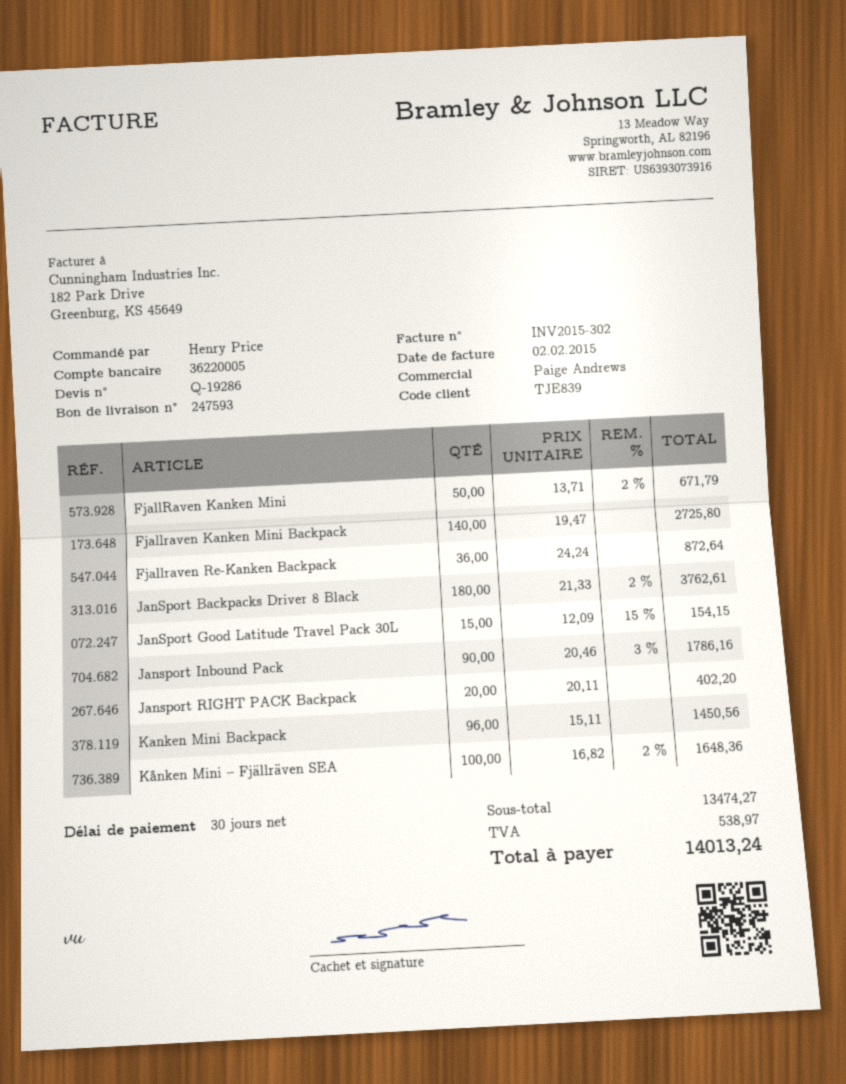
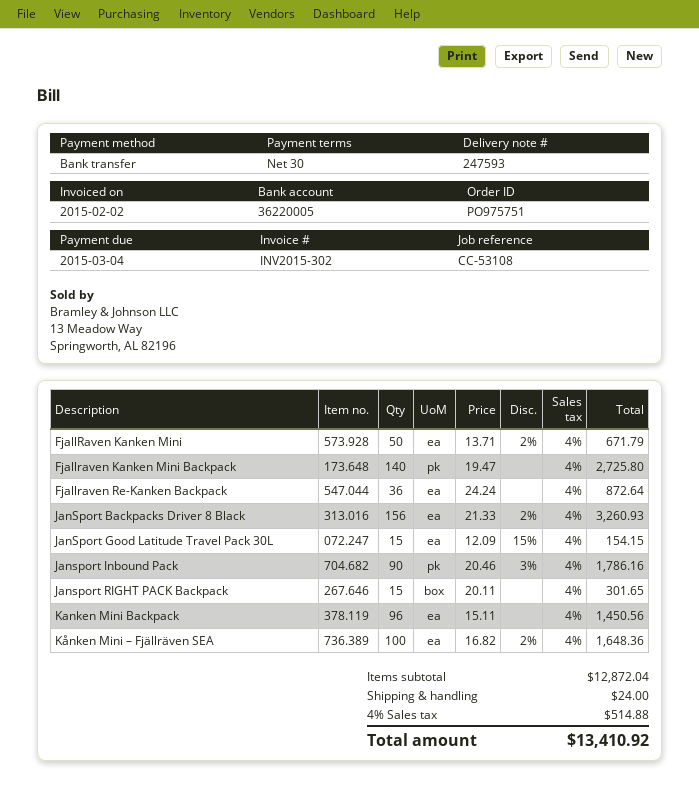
JanSport Backpacks Driver 8 Black: 180 x 21.33 - 2% = 3762.61 -> 156 x 21.33 - 2% = 3260.93
Jansport RIGHT PACK Backpack: 20 x 20.11 = 402.20 -> 15 x 20.11 = 301.65
subtotal: 13474.27 -> 12872.04
shipping: none -> 24.00
tax: 538.97 -> 514.88
total: 14013.24 -> 13410.92

